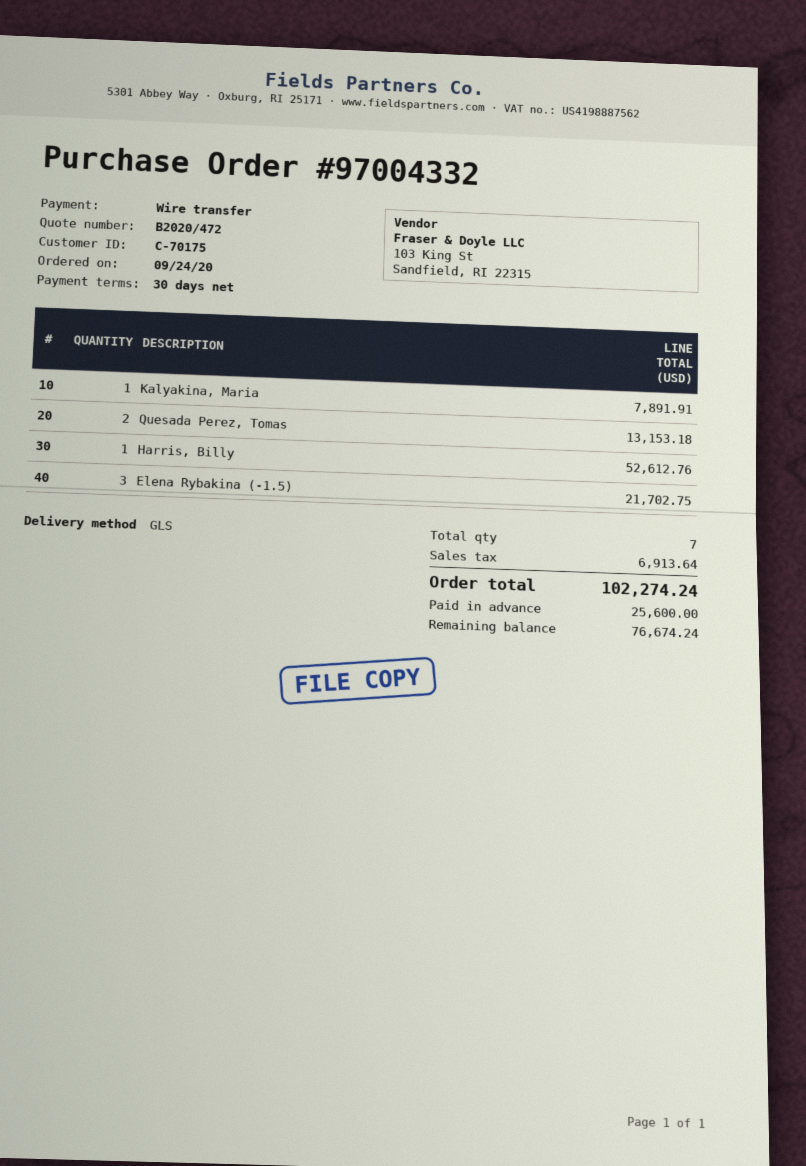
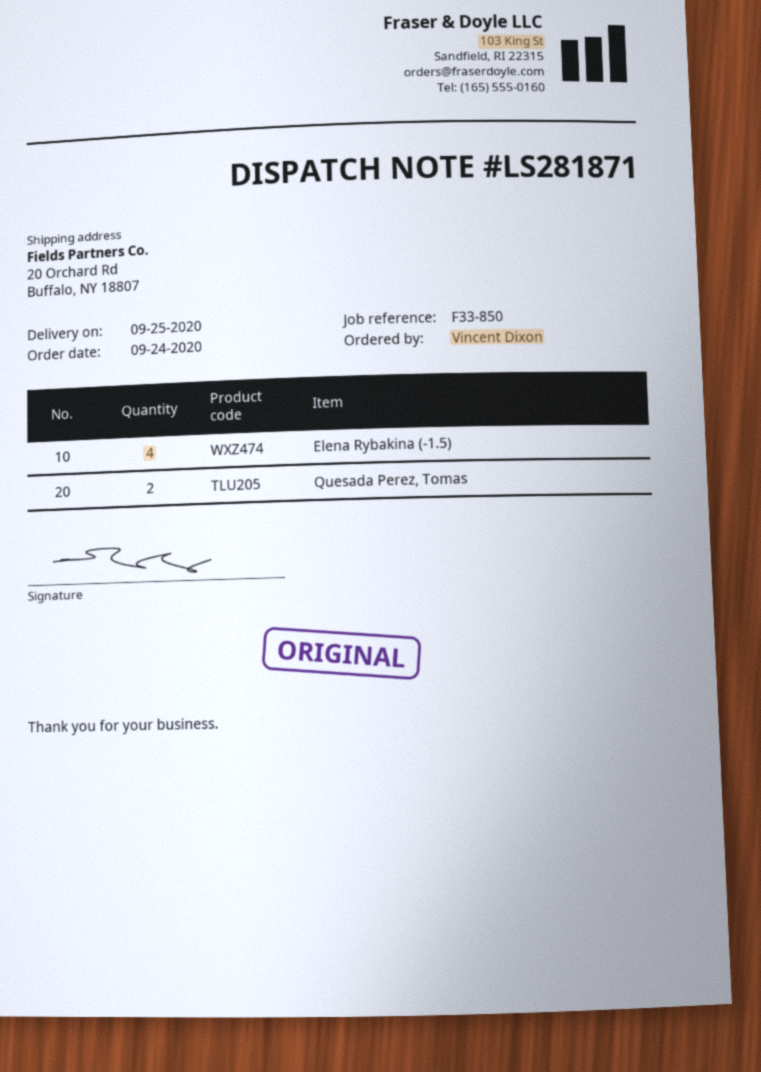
Kalyakina, Maria: 1 -> none
Harris, Billy: 1 -> none
Elena Rybakina (-1.5): 3 -> 4

